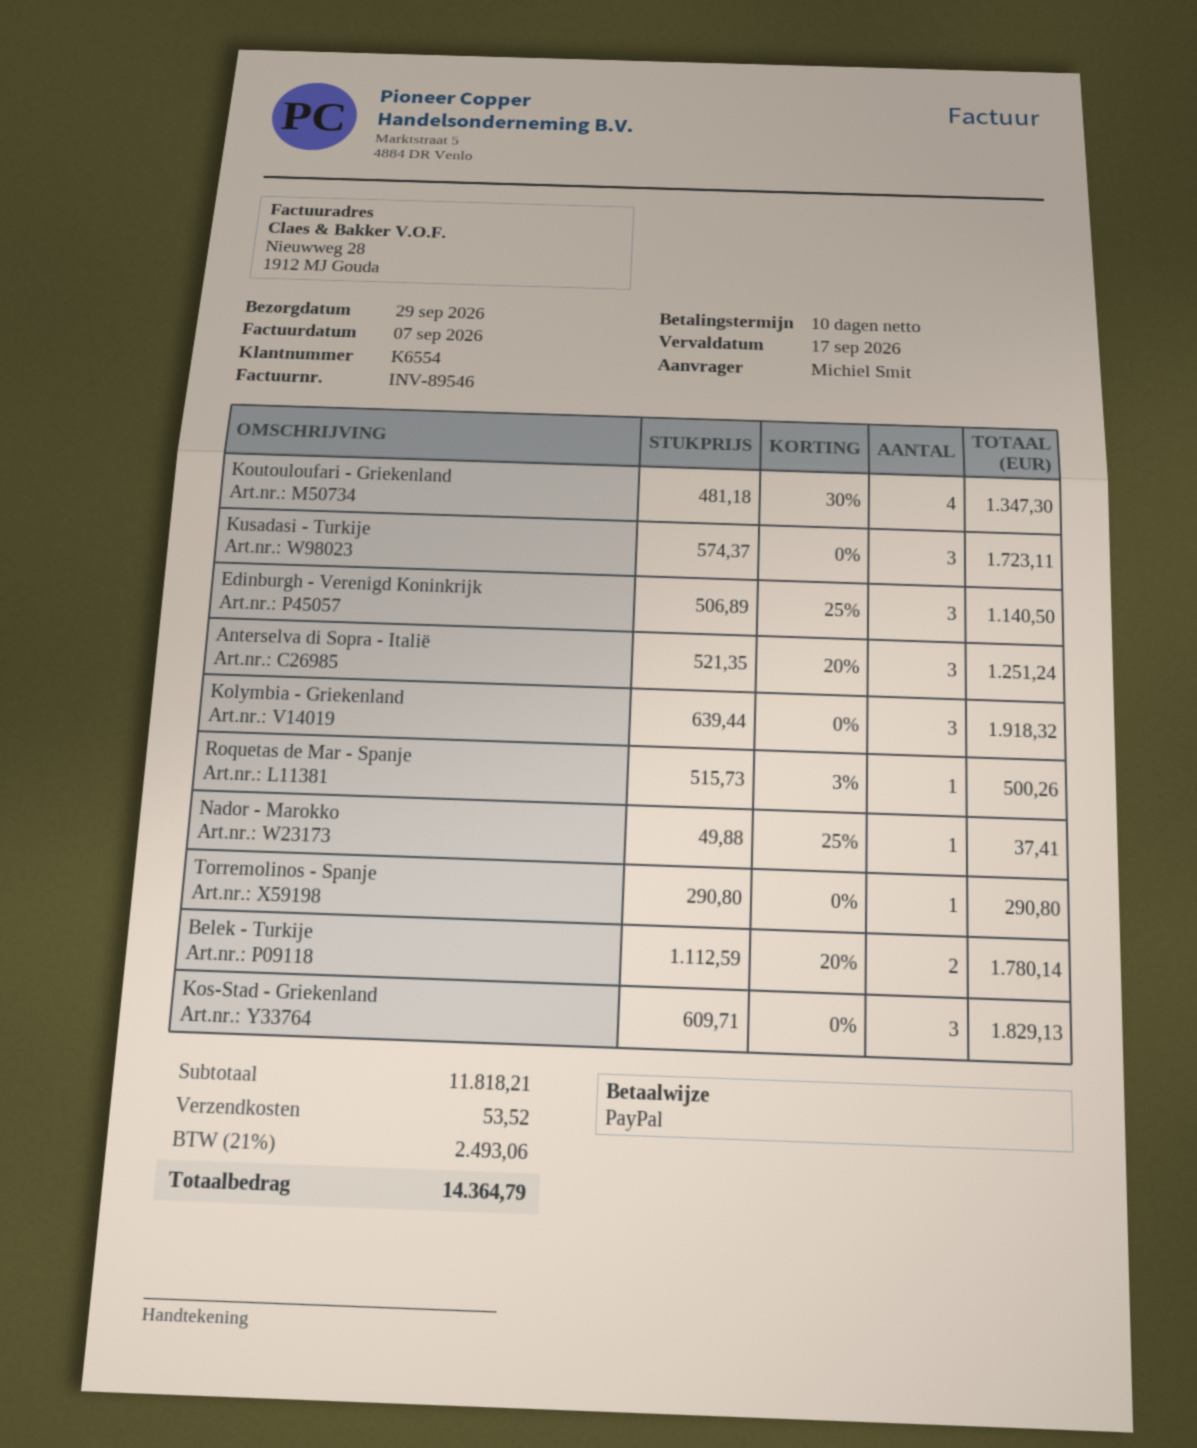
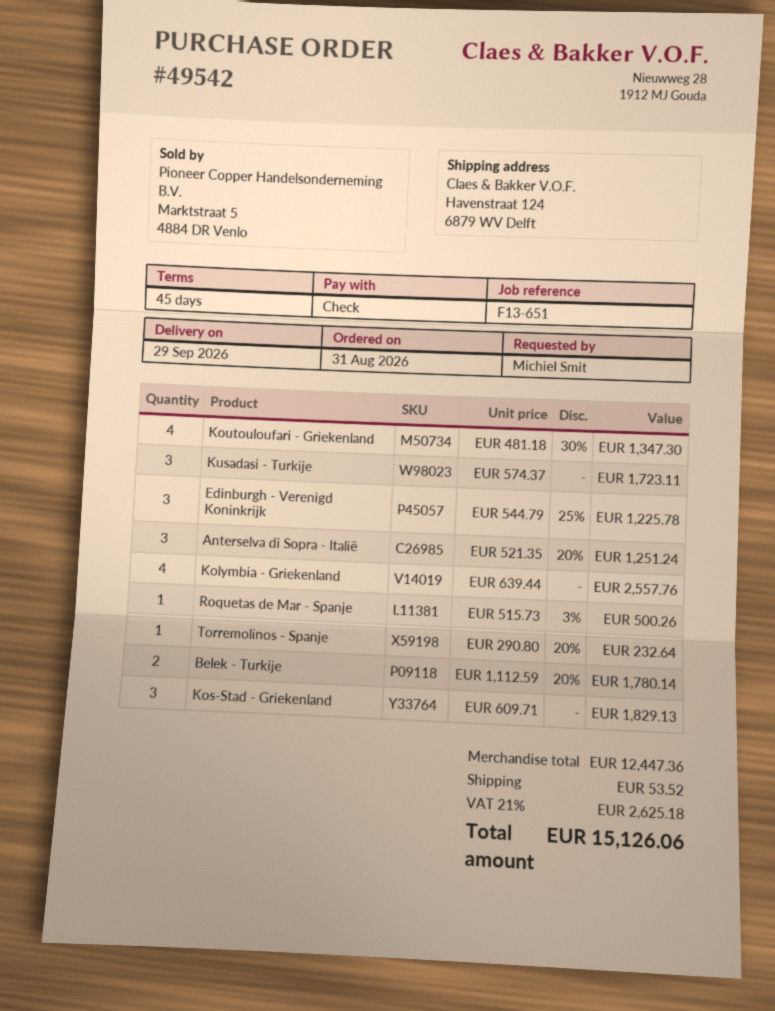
payment terms: 10 days -> 45 days
payment method: PayPal -> cheque
Edinburgh - Verenigd Koninkrijk: 3 x 506.89 - 25% = 1140.50 -> 3 x 544.79 - 25% = 1225.78
Kolymbia - Griekenland: 3 x 639.44 = 1918.32 -> 4 x 639.44 = 2557.76
Nador - Marokko: 1 x 49.88 - 25% = 37.41 -> none
Torremolinos - Spanje: 1 x 290.80 = 290.80 -> 1 x 290.80 - 20% = 232.64
subtotal: 11818.21 -> 12447.36
tax: 21% = 2493.06 -> 21% = 2625.18
total: 14364.79 -> 15126.06

